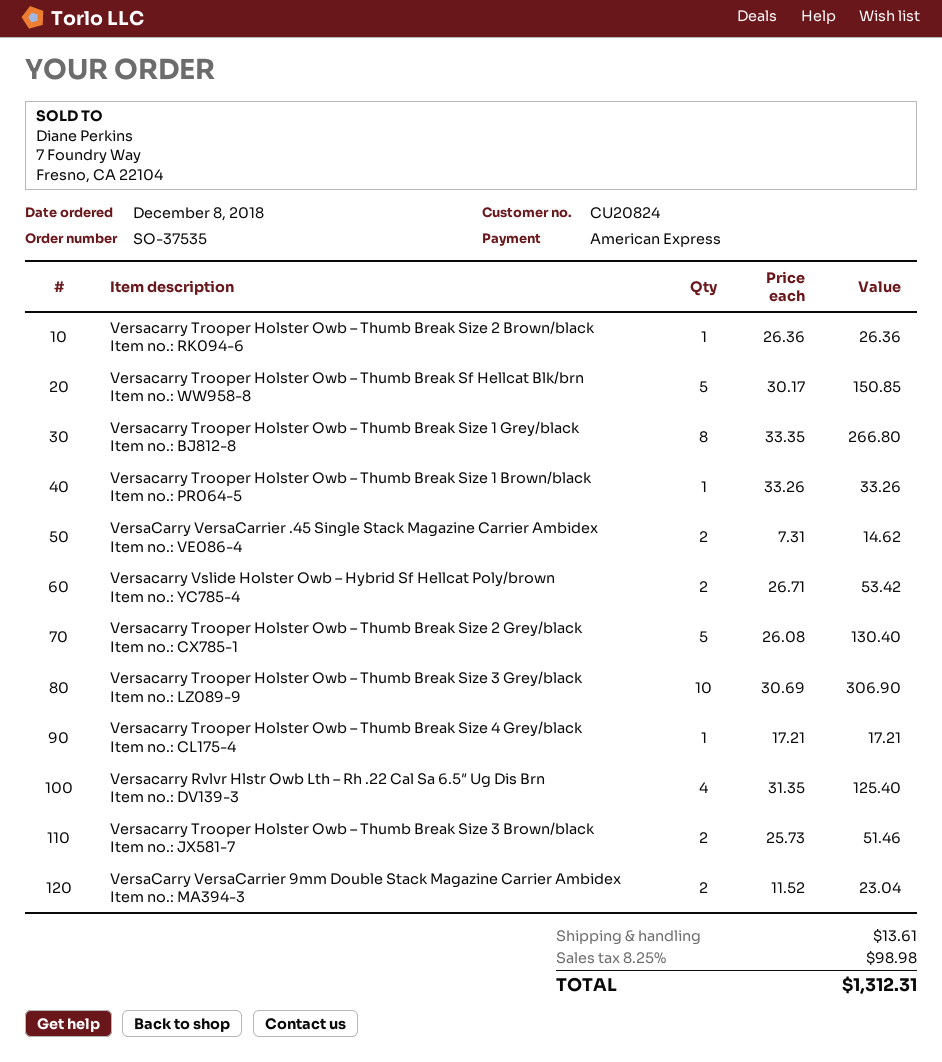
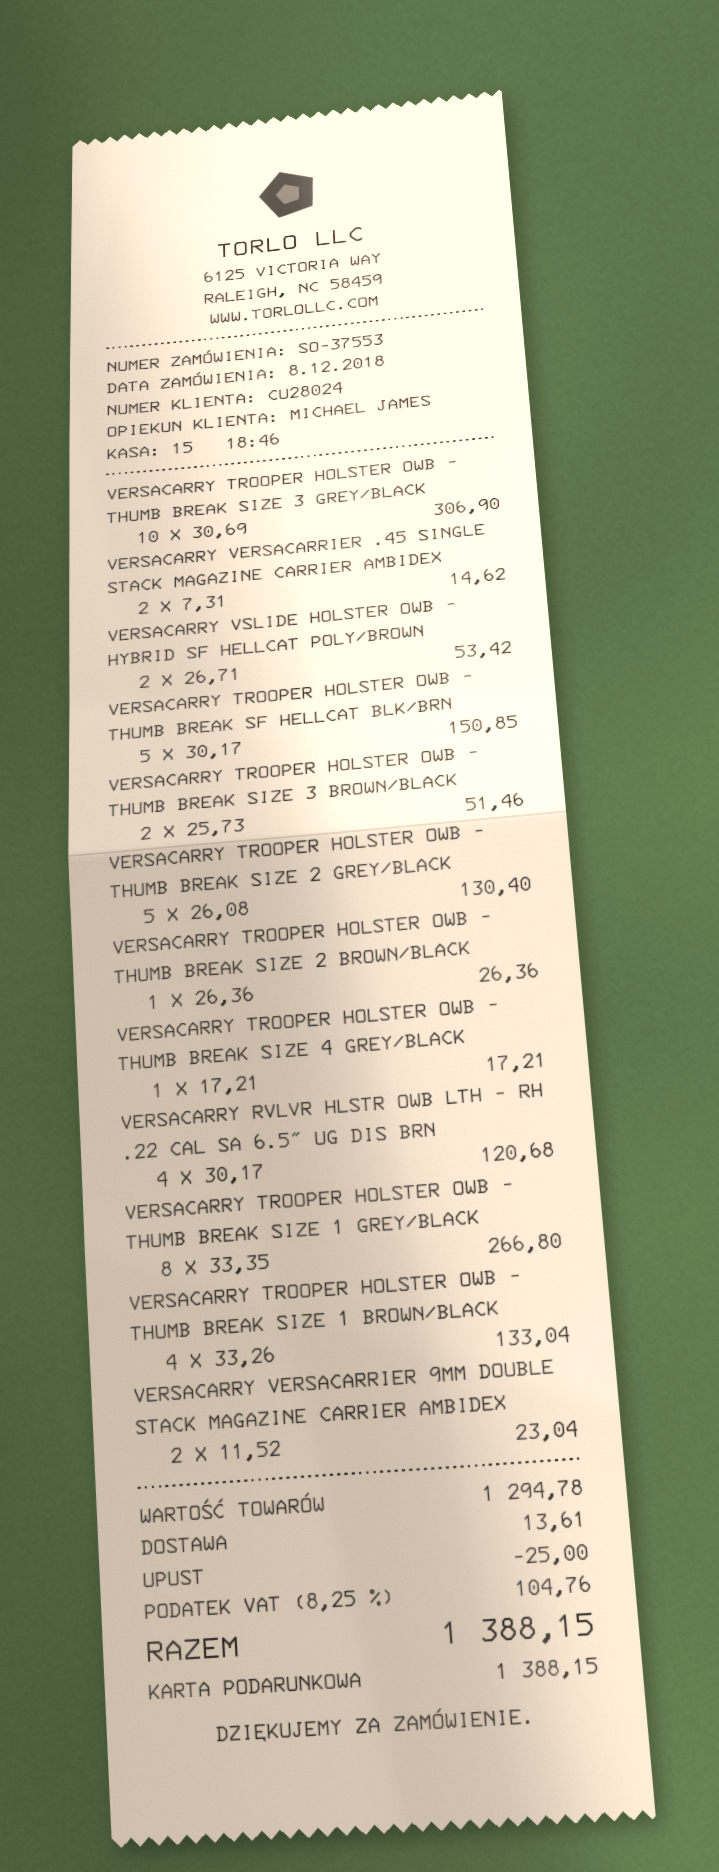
order number: SO-37535 -> SO-37553
customer number: CU20824 -> CU28024
payment method: American Express -> gift card
Versacarry Trooper Holster Owb – Thumb Break Size 1 Brown/black: 1 x 33.26 = 33.26 -> 4 x 33.26 = 133.04
Versacarry Rvlvr Hlstr Owb Lth – Rh .22 Cal Sa 6.5″ Ug Dis Brn: 4 x 31.35 = 125.40 -> 4 x 30.17 = 120.68
discount: none -> 25.00
tax: 8.25% = 98.98 -> 8.25% = 104.76
total: 1312.31 -> 1388.15

